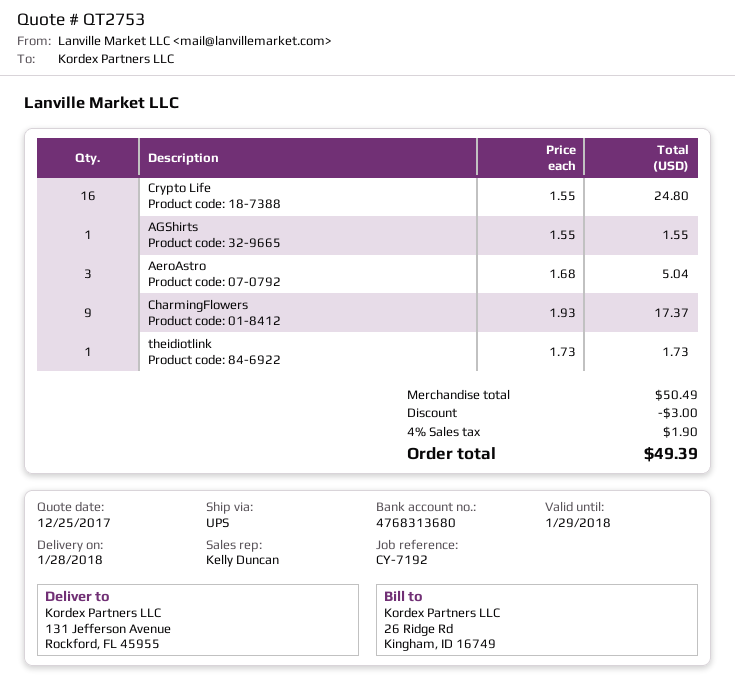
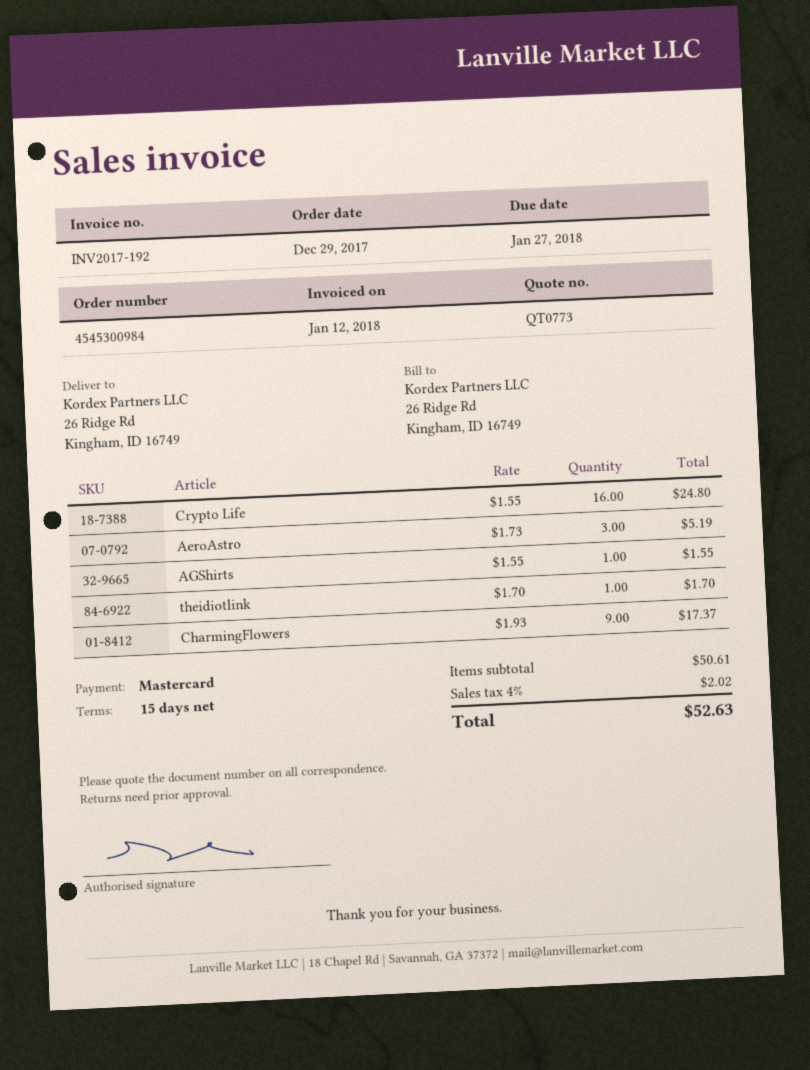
quote number: QT2753 -> QT0773
ship to: 131 Jefferson Avenue, Rockford, FL 45955 -> 26 Ridge Rd, Kingham, ID 16749
AeroAstro: 3 x 1.68 = 5.04 -> 3 x 1.73 = 5.19
theidiotlink: 1 x 1.73 = 1.73 -> 1 x 1.70 = 1.70
subtotal: 50.49 -> 50.61
discount: 3.00 -> none
tax: 4% = 1.90 -> 4% = 2.02
total: 49.39 -> 52.63

